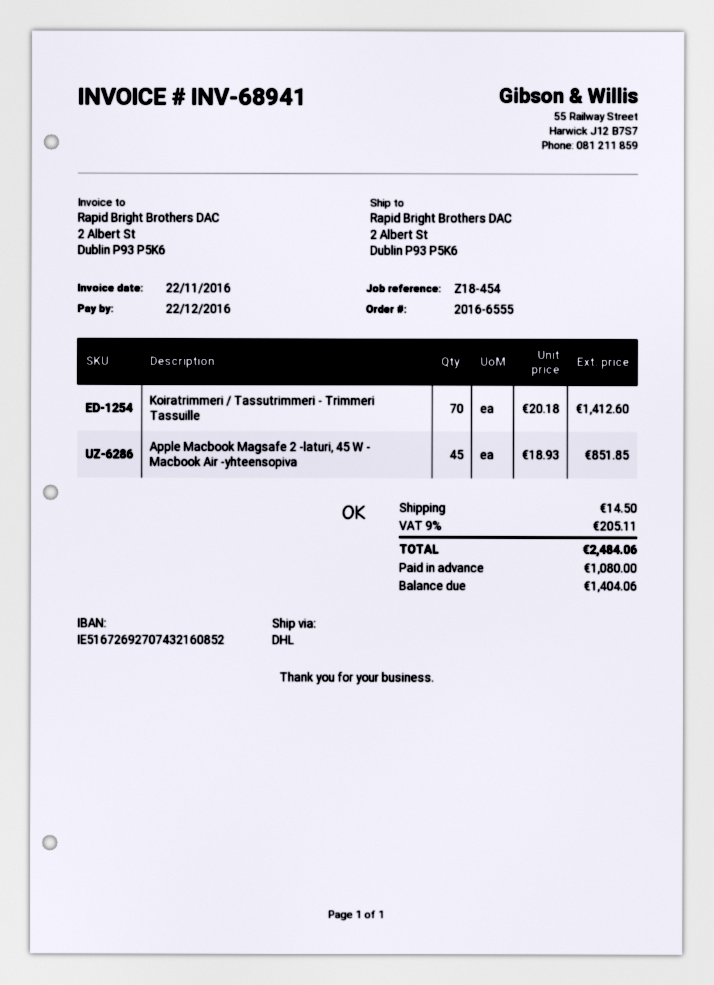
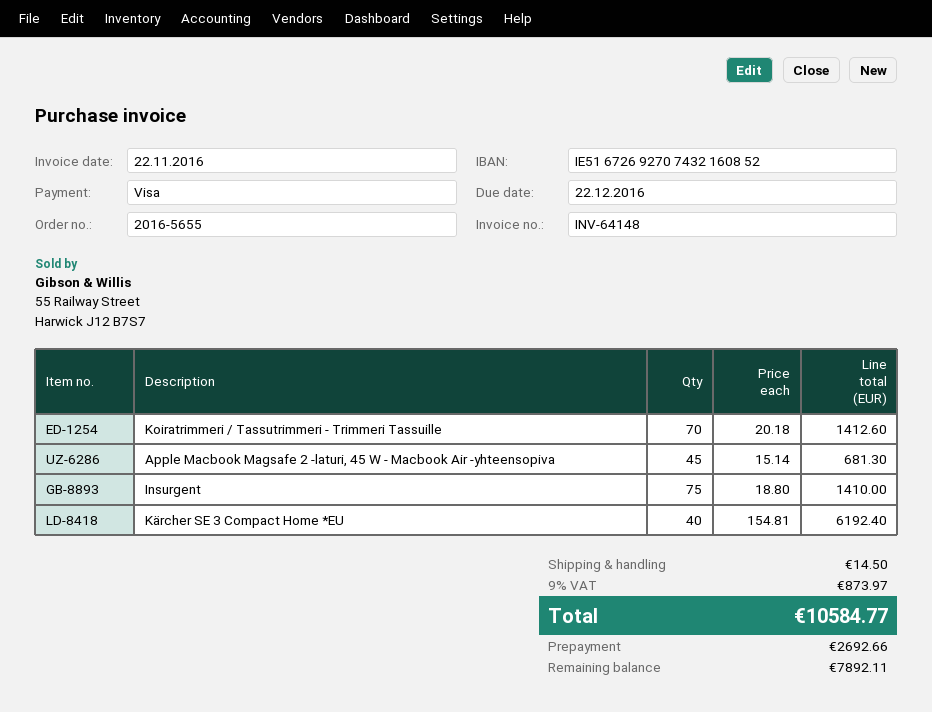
order number: 2016-6555 -> 2016-5655
invoice number: INV-68941 -> INV-64148
Apple Macbook Magsafe 2 -laturi, 45 W - Macbook Air -yhteensopiva: 45 x 18.93 = 851.85 -> 45 x 15.14 = 681.30
Insurgent: none -> 75 x 18.80 = 1410.00
Kärcher SE 3 Compact Home *EU: none -> 40 x 154.81 = 6192.40
tax: 9% = 205.11 -> 9% = 873.97
total: 2484.06 -> 10584.77
deposit: 1080.00 -> 2692.66
balance: 1404.06 -> 7892.11

